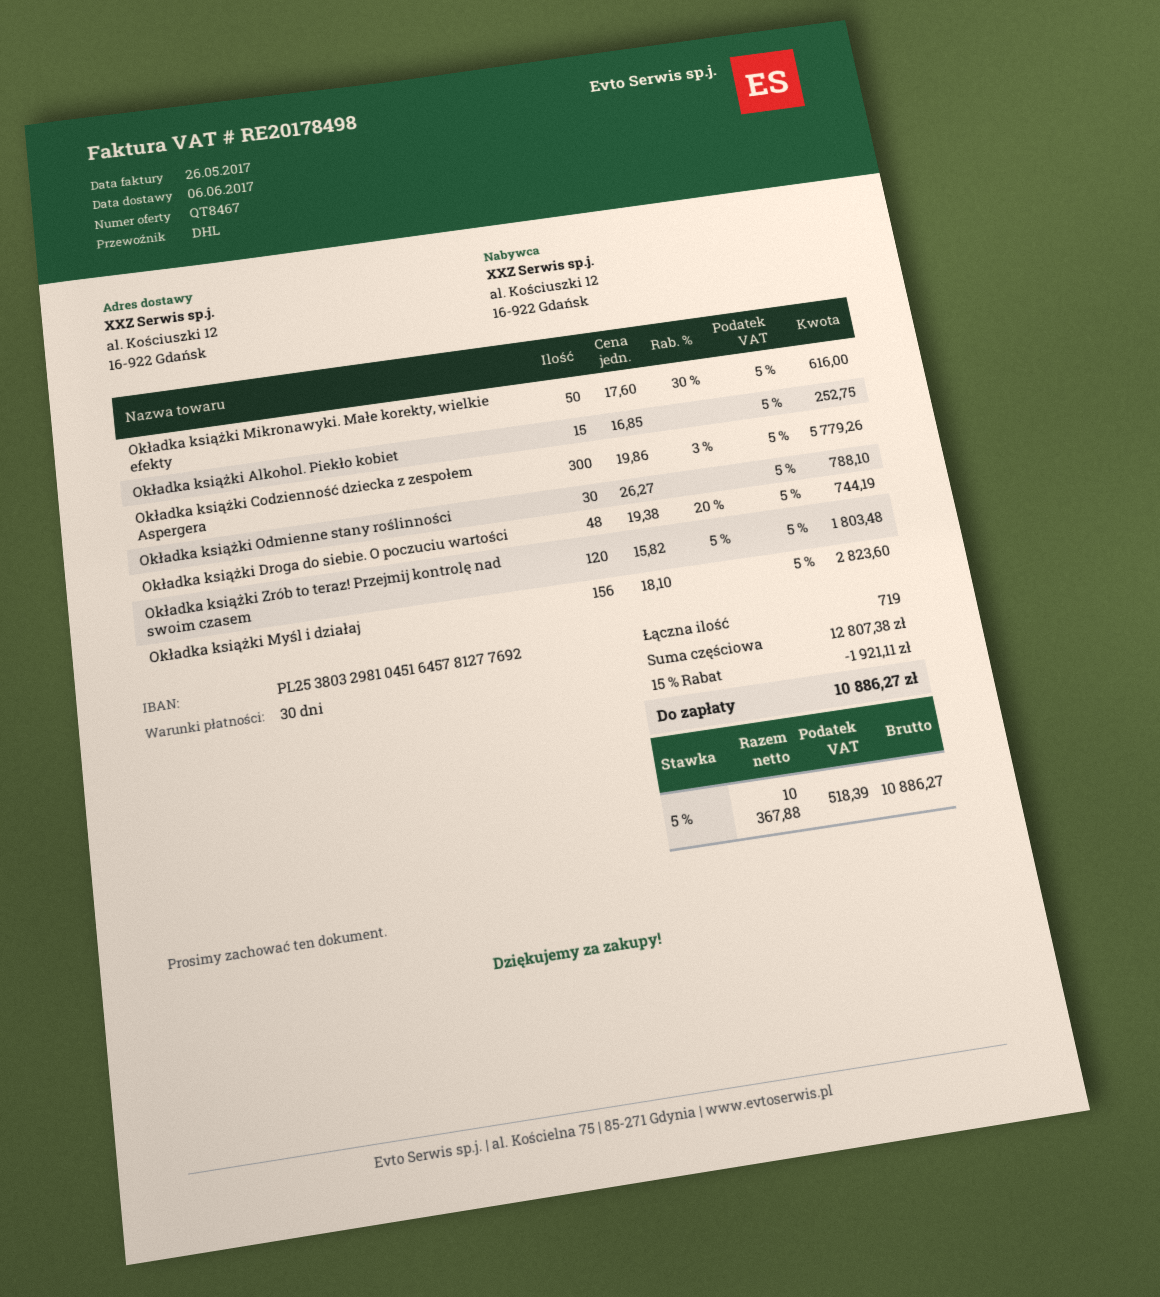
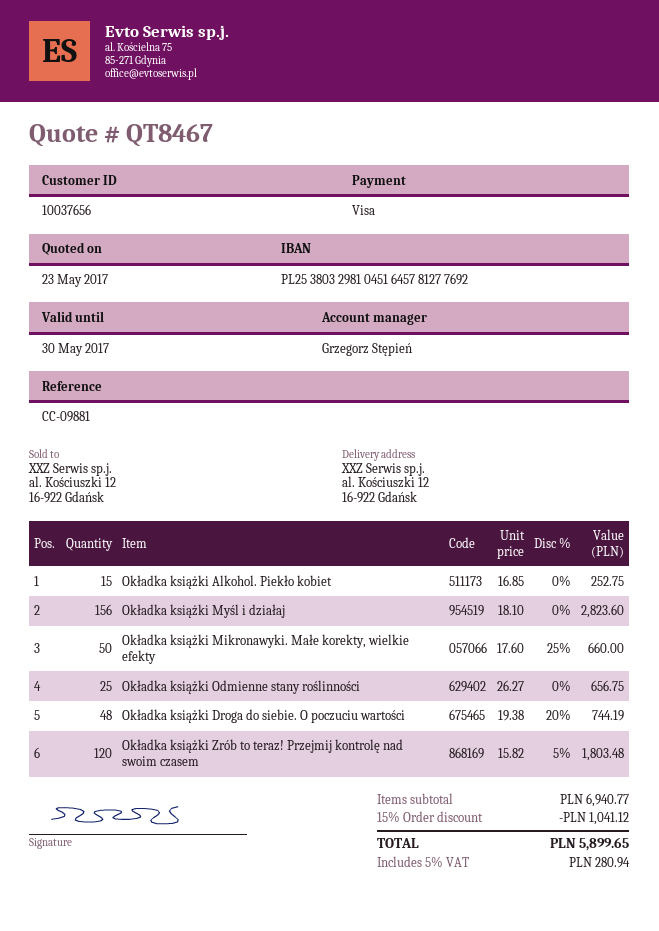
Okładka książki Mikronawyki. Małe korekty, wielkie efekty: 50 x 17.60 - 30% = 616.00 -> 50 x 17.60 - 25% = 660.00
Okładka książki Codzienność dziecka z zespołem Aspergera: 300 x 19.86 - 3% = 5779.26 -> none
Okładka książki Odmienne stany roślinności: 30 x 26.27 = 788.10 -> 25 x 26.27 = 656.75
subtotal: 12807.38 -> 6940.77
discount: 15% = 1921.11 -> 15% = 1041.12
tax: 5% = 518.39 -> 5% = 280.94
total: 10886.27 -> 5899.65

